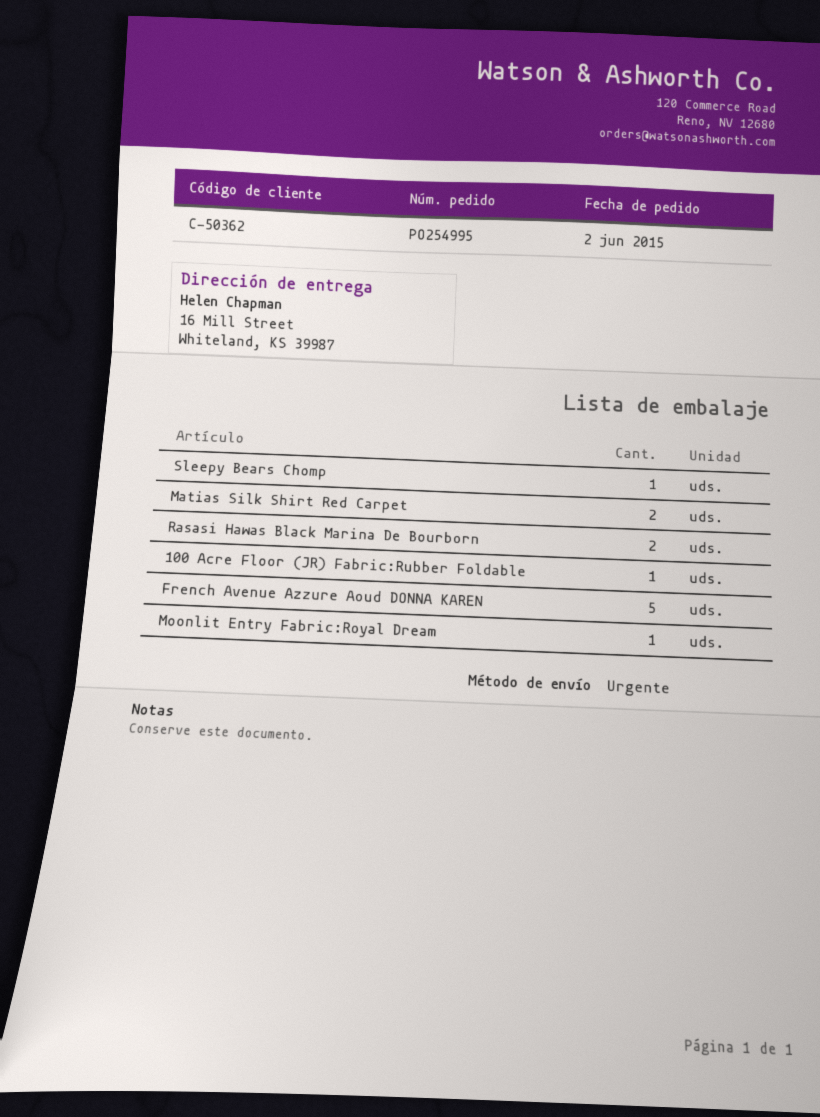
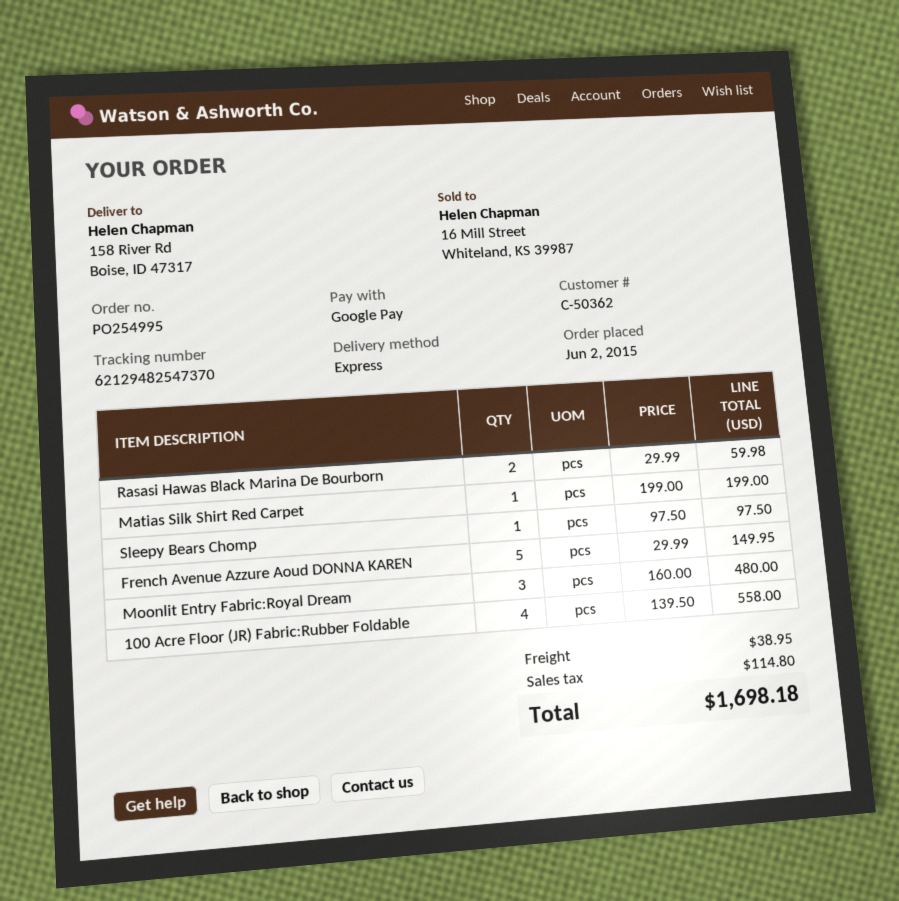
ship to: 16 Mill Street, Whiteland, KS 39987 -> 158 River Rd, Boise, ID 47317
Matias Silk Shirt Red Carpet: 2 -> 1
100 Acre Floor (JR) Fabric:Rubber Foldable: 1 -> 4
Moonlit Entry Fabric:Royal Dream: 1 -> 3

